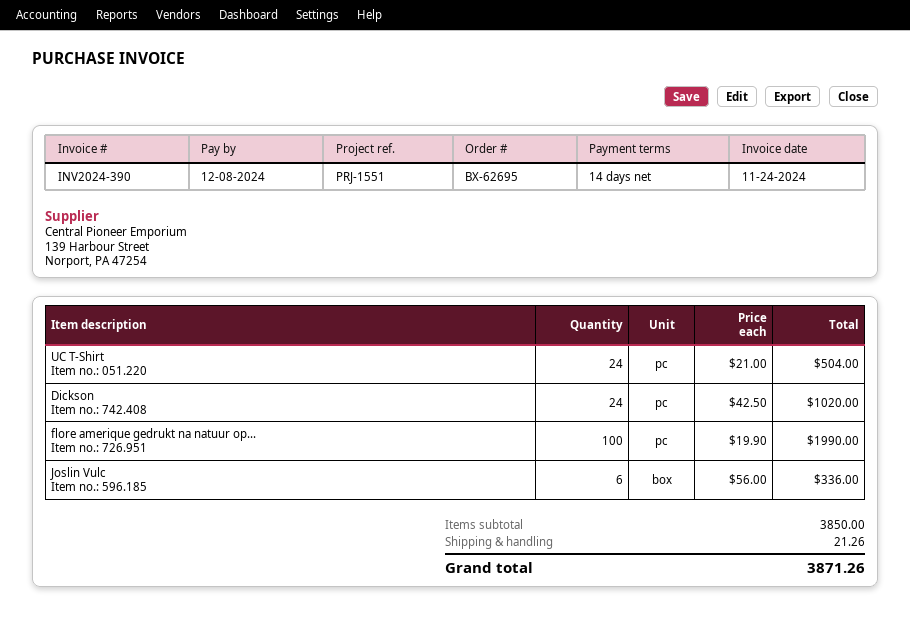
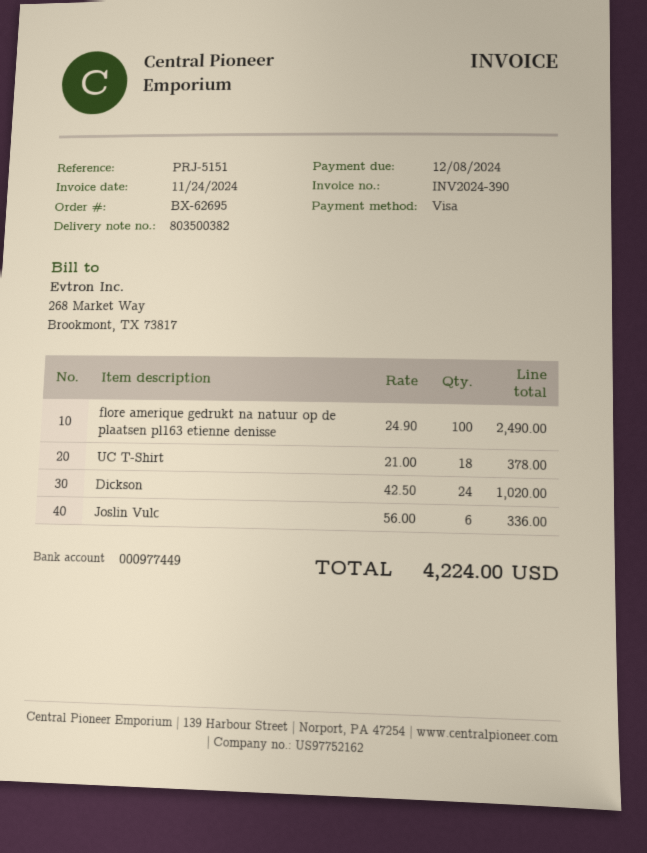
reference: PRJ-1551 -> PRJ-5151
UC T-Shirt: 24 x 21.00 = 504.00 -> 18 x 21.00 = 378.00
flore amerique gedrukt na natuur op...: 100 x 19.90 = 1990.00 -> 100 x 24.90 = 2490.00
shipping: 21.26 -> none
total: 3871.26 -> 4224.00

